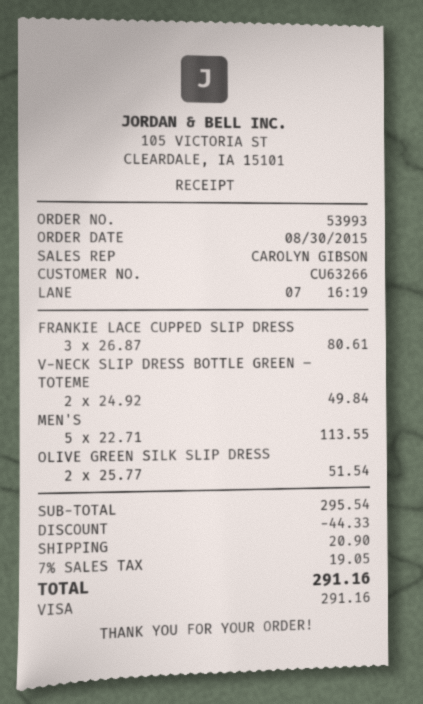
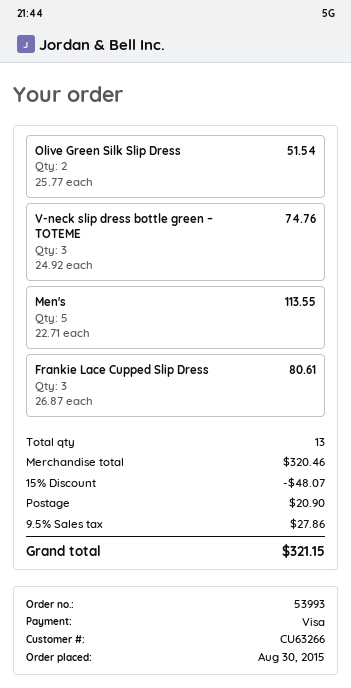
V-NECK SLIP DRESS BOTTLE GREEN – TOTEME: 2 x 24.92 = 49.84 -> 3 x 24.92 = 74.76
subtotal: 295.54 -> 320.46
discount: 44.33 -> 48.07
tax: 7% = 19.05 -> 9.5% = 27.86
total: 291.16 -> 321.15

